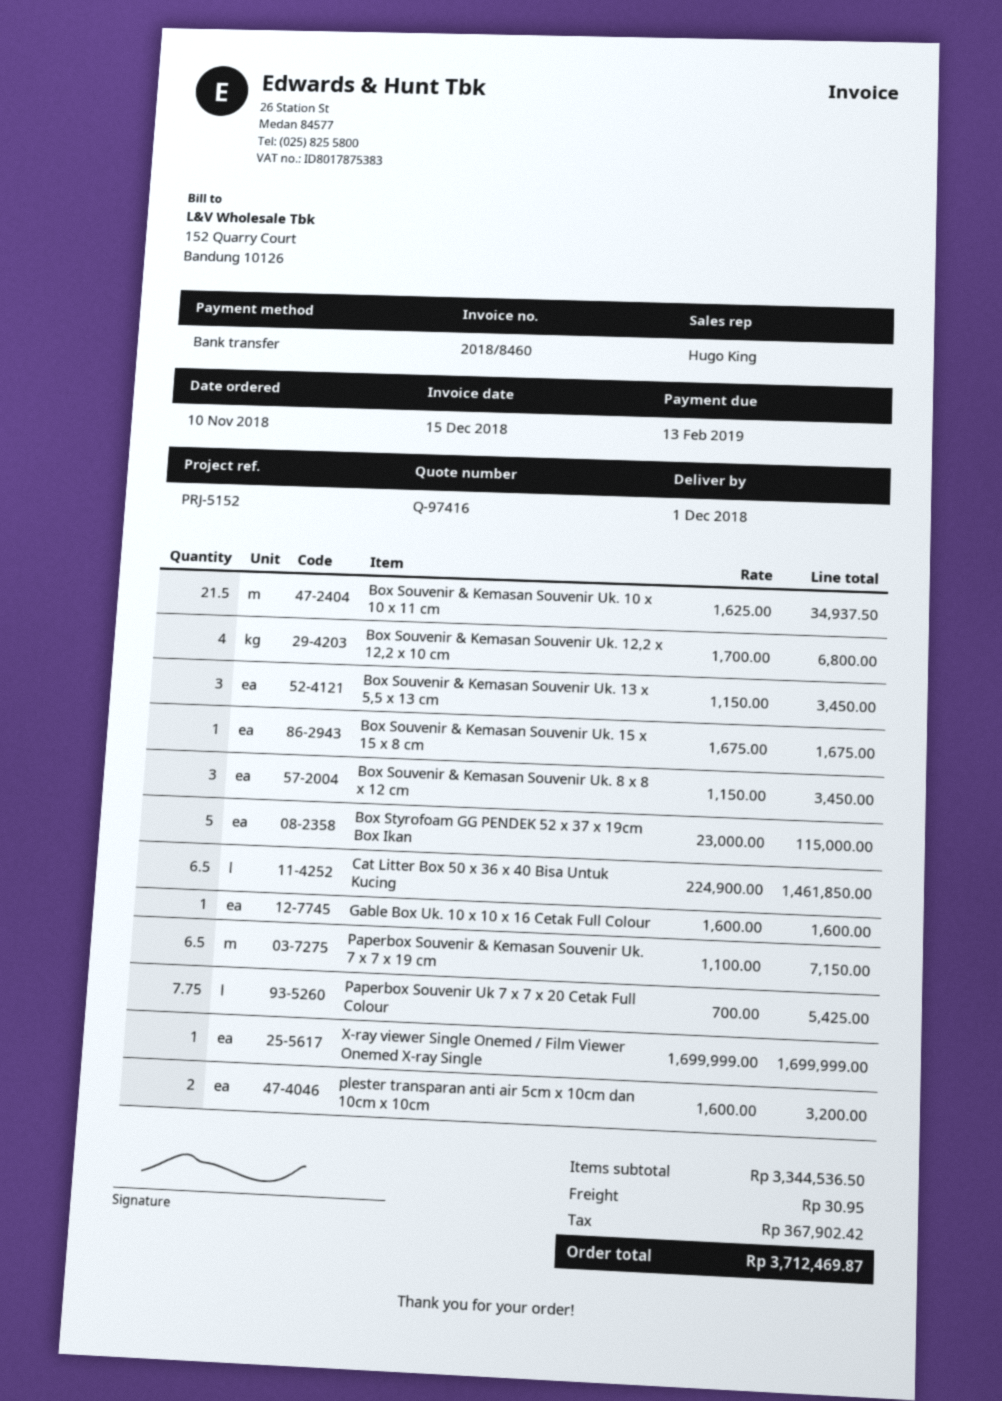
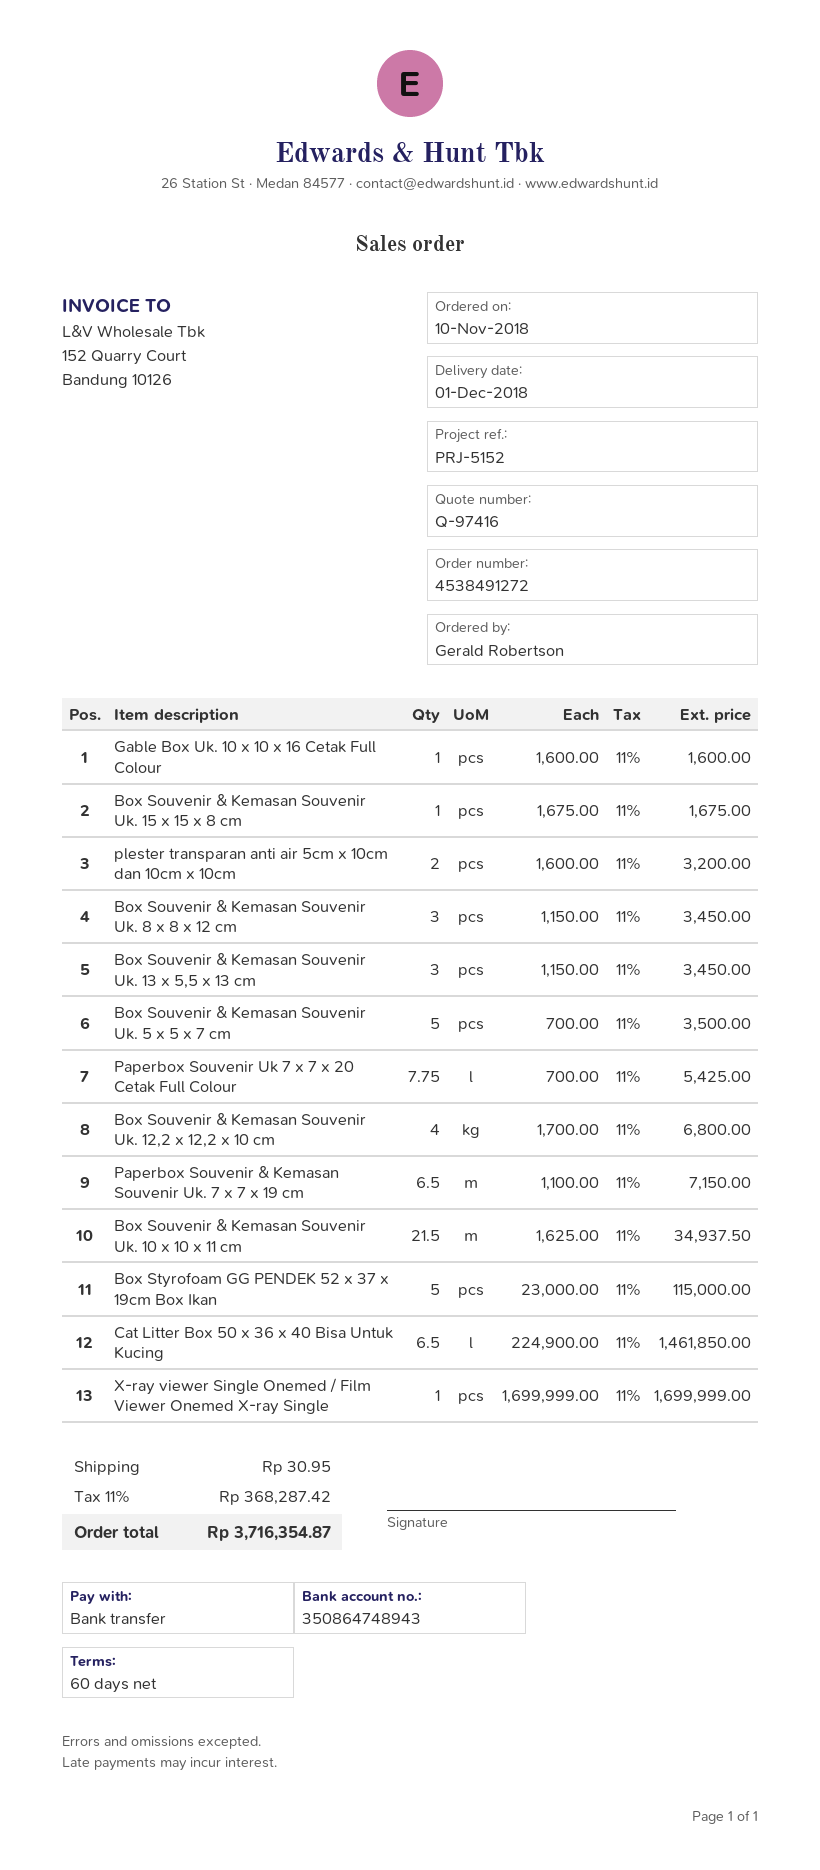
Box Souvenir & Kemasan Souvenir Uk. 5 x 5 x 7 cm: none -> 5 x 700.00 = 3500.00
tax: 367902.42 -> 368287.42
total: 3712469.87 -> 3716354.87

